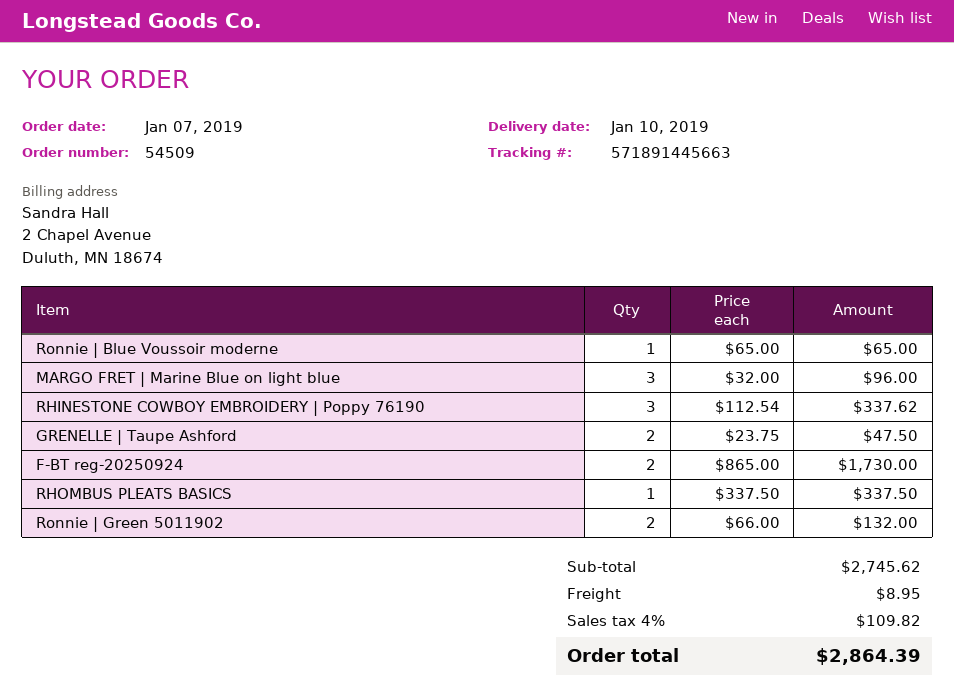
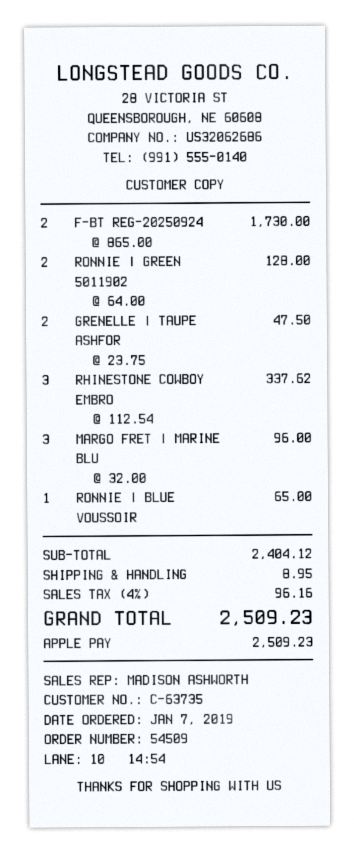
RHOMBUS PLEATS BASICS: 1 x 337.50 = 337.50 -> none
Ronnie | Green 5011902: 2 x 66.00 = 132.00 -> 2 x 64.00 = 128.00
subtotal: 2745.62 -> 2404.12
tax: 4% = 109.82 -> 4% = 96.16
total: 2864.39 -> 2509.23

